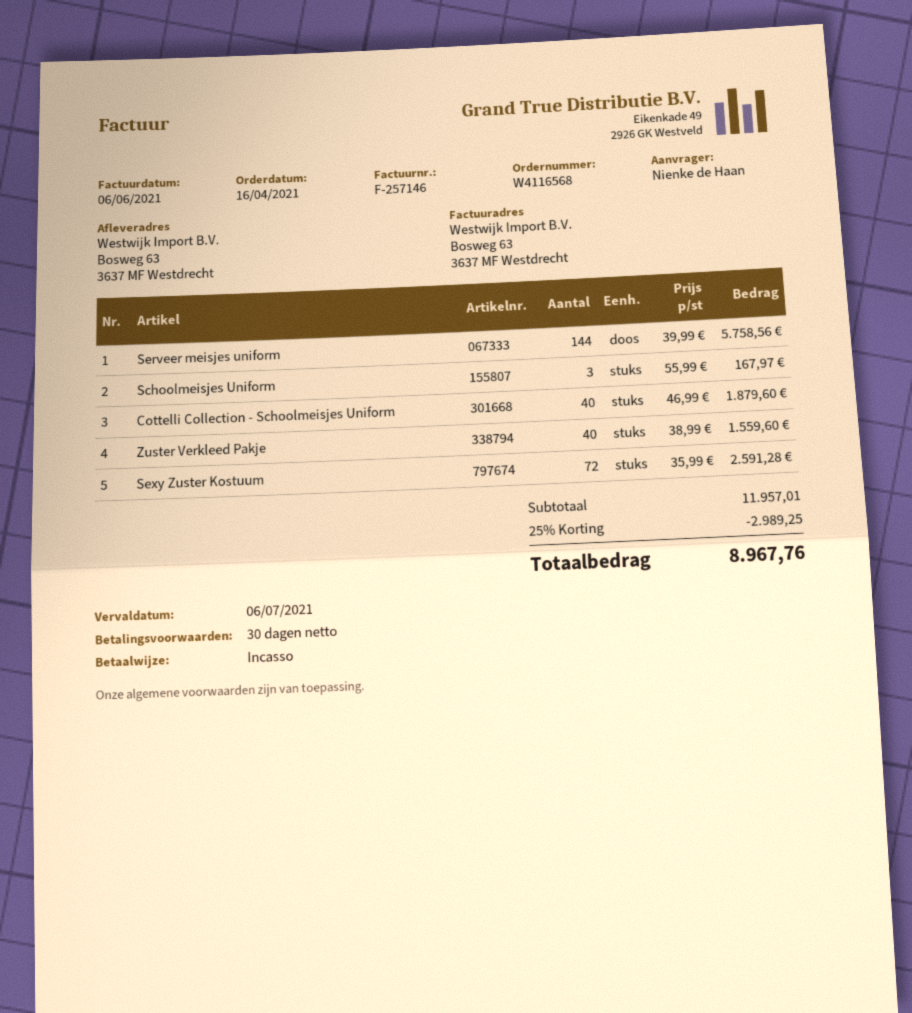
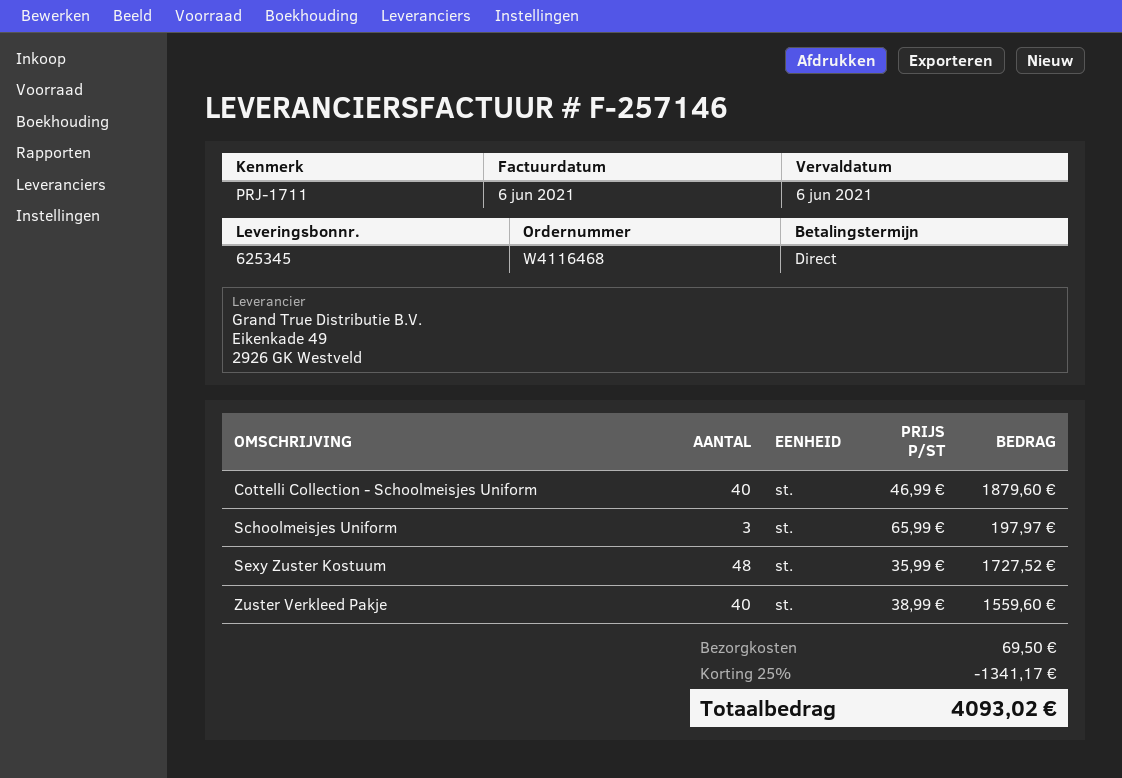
order number: W4116568 -> W4116468
payment terms: 30 days -> on receipt
due date: 2021-07-06 -> 2021-06-06
Serveer meisjes uniform: 144 x 39.99 = 5758.56 -> none
Schoolmeisjes Uniform: 3 x 55.99 = 167.97 -> 3 x 65.99 = 197.97
Sexy Zuster Kostuum: 72 x 35.99 = 2591.28 -> 48 x 35.99 = 1727.52
discount: 25% = 2989.25 -> 25% = 1341.17
shipping: none -> 69.50
total: 8967.76 -> 4093.02

